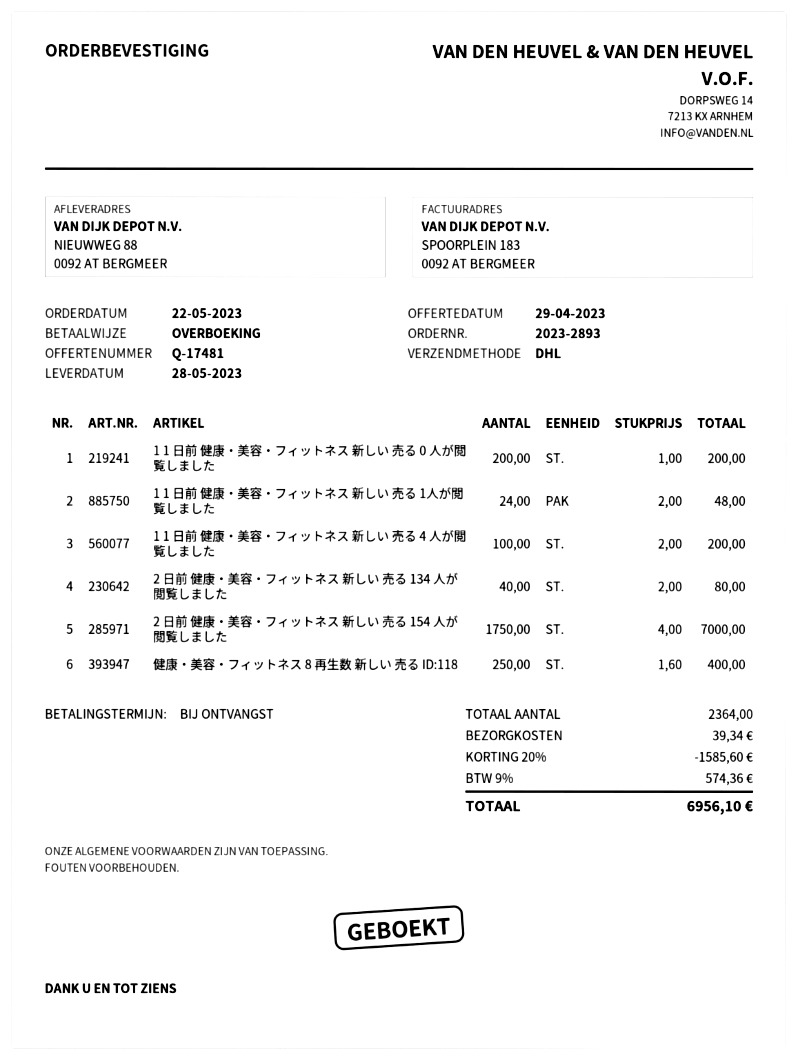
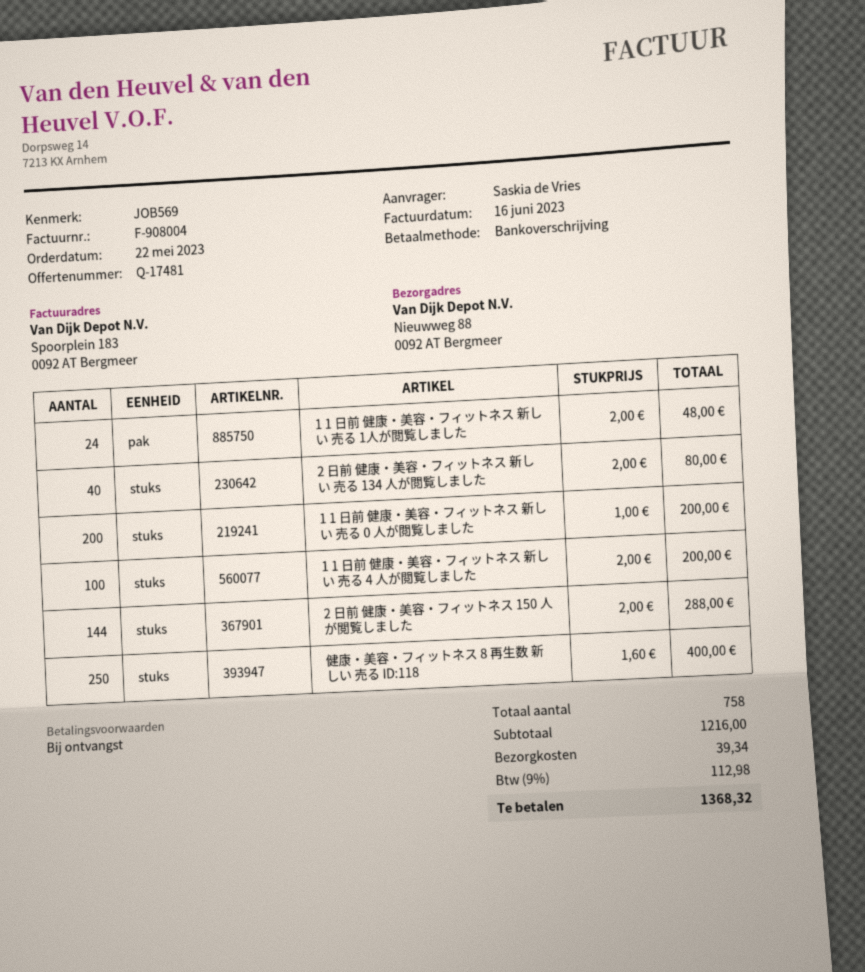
2 日前 健康・美容・フィットネス 新しい 売る 154 人が閲覧しました: 1750 x 4.00 = 7000.00 -> none
2 日前 健康・美容・フィットネス 150 人が閲覧しました: none -> 144 x 2.00 = 288.00
total quantity: 2364 -> 758
discount: 20% = 1585.60 -> none
tax: 9% = 574.36 -> 9% = 112.98
total: 6956.10 -> 1368.32

